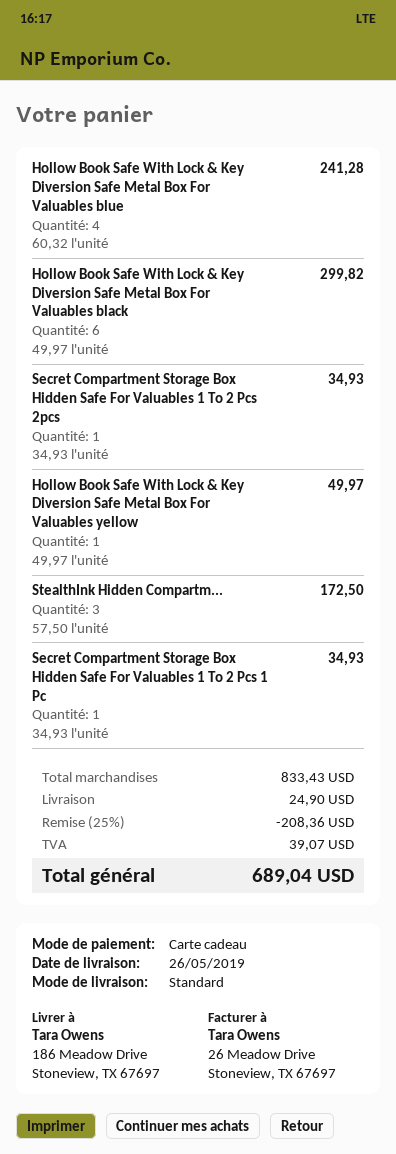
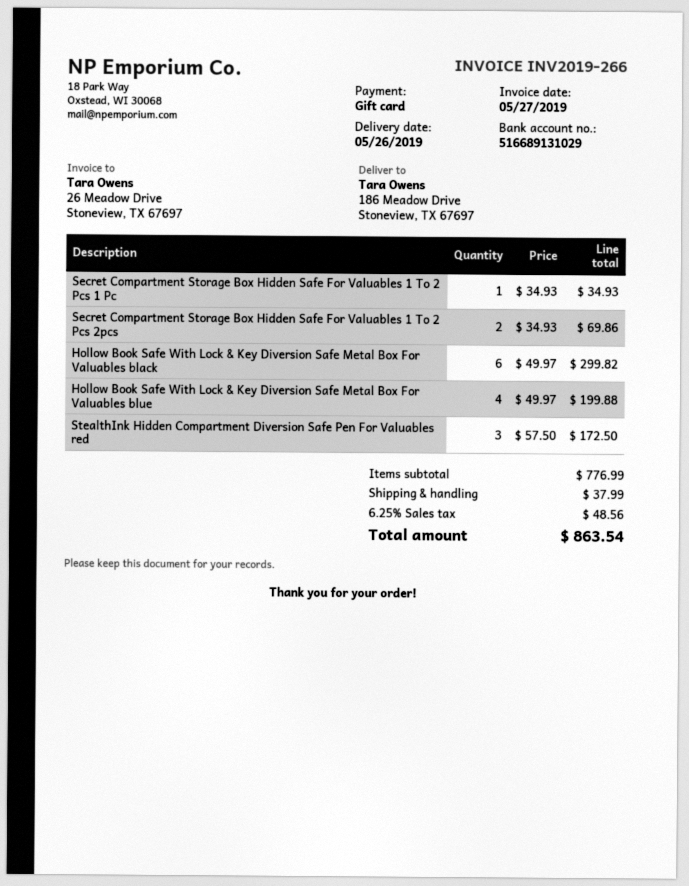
Hollow Book Safe With Lock & Key Diversion Safe Metal Box For Valuables blue: 4 x 60.32 = 241.28 -> 4 x 49.97 = 199.88
Secret Compartment Storage Box Hidden Safe For Valuables 1 To 2 Pcs 2pcs: 1 x 34.93 = 34.93 -> 2 x 34.93 = 69.86
Hollow Book Safe With Lock & Key Diversion Safe Metal Box For Valuables yellow: 1 x 49.97 = 49.97 -> none
subtotal: 833.43 -> 776.99
discount: 25% = 208.36 -> none
shipping: 24.90 -> 37.99
tax: 39.07 -> 48.56
total: 689.04 -> 863.54

